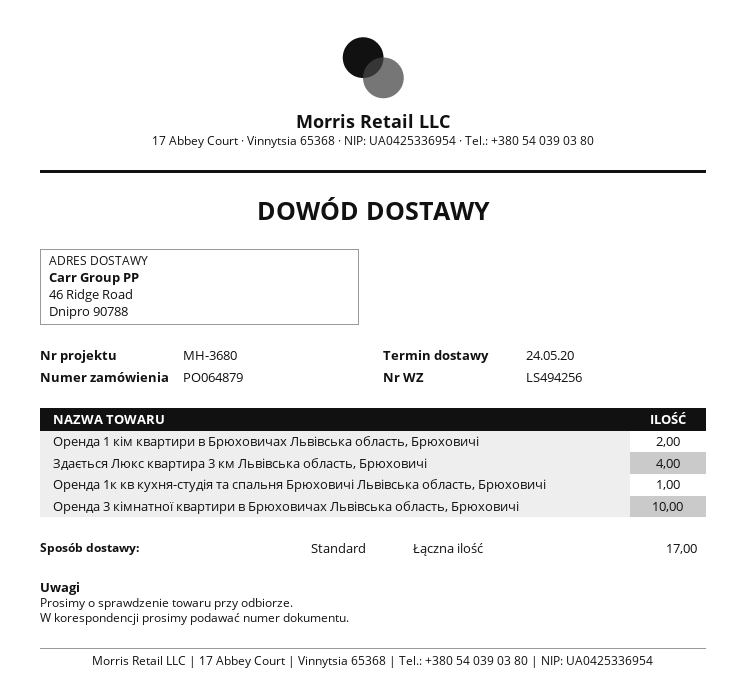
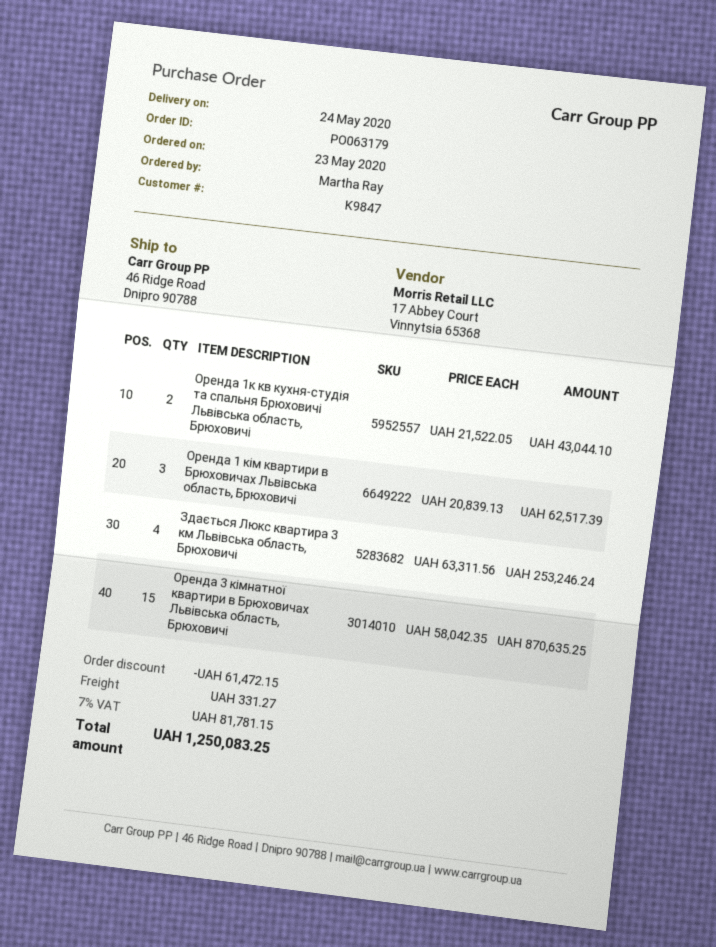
order number: PO064879 -> PO063179
Оренда 1 кім квартири в Брюховичах Львівська область, Брюховичі: 2 -> 3
Оренда 1к кв кухня-студія та спальня Брюховичі Львівська область, Брюховичі: 1 -> 2
Оренда 3 кімнатної квартири в Брюховичах Львівська область, Брюховичі: 10 -> 15

